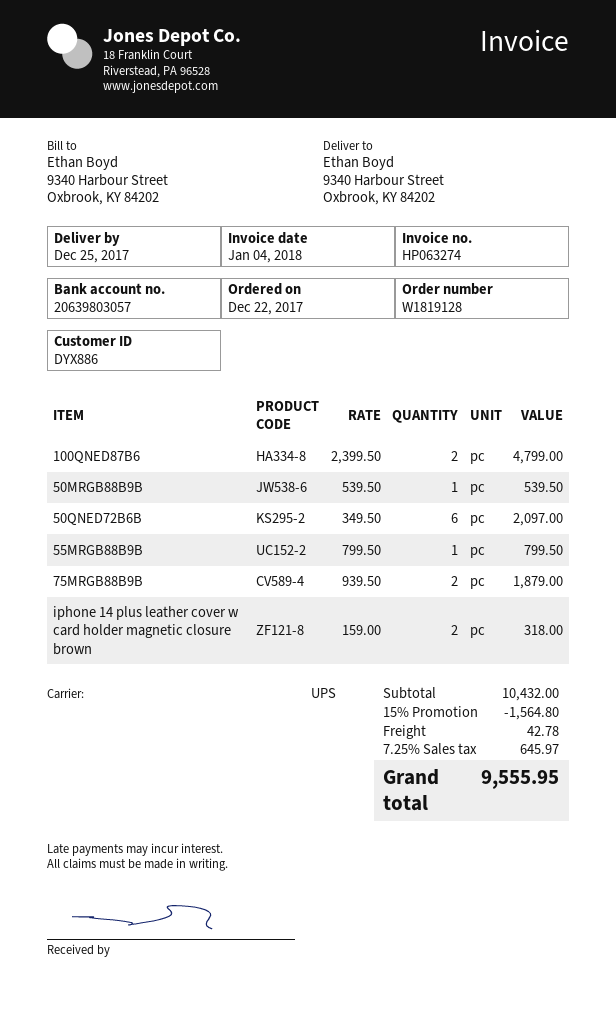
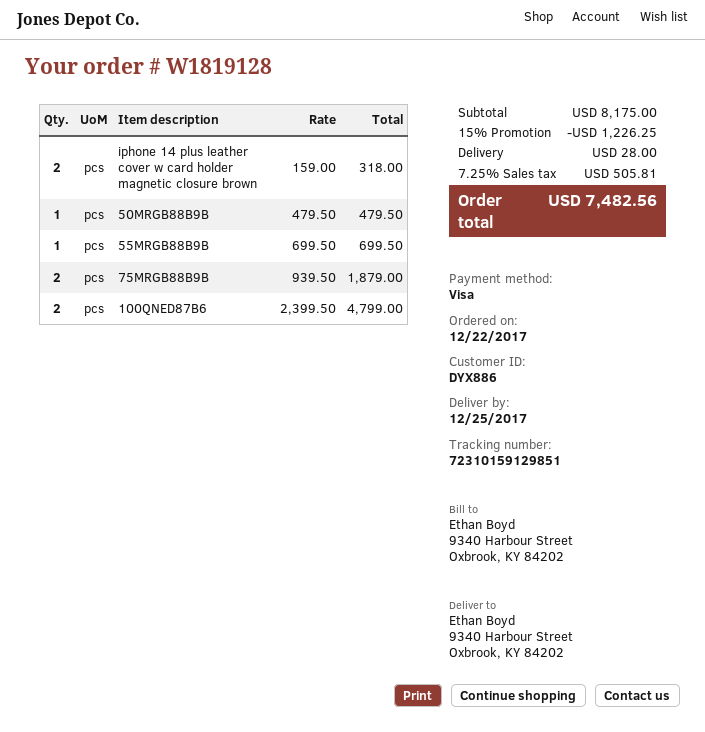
50MRGB88B9B: 1 x 539.50 = 539.50 -> 1 x 479.50 = 479.50
50QNED72B6B: 6 x 349.50 = 2097.00 -> none
55MRGB88B9B: 1 x 799.50 = 799.50 -> 1 x 699.50 = 699.50
subtotal: 10432.00 -> 8175.00
discount: 15% = 1564.80 -> 15% = 1226.25
shipping: 42.78 -> 28.00
tax: 7.25% = 645.97 -> 7.25% = 505.81
total: 9555.95 -> 7482.56

